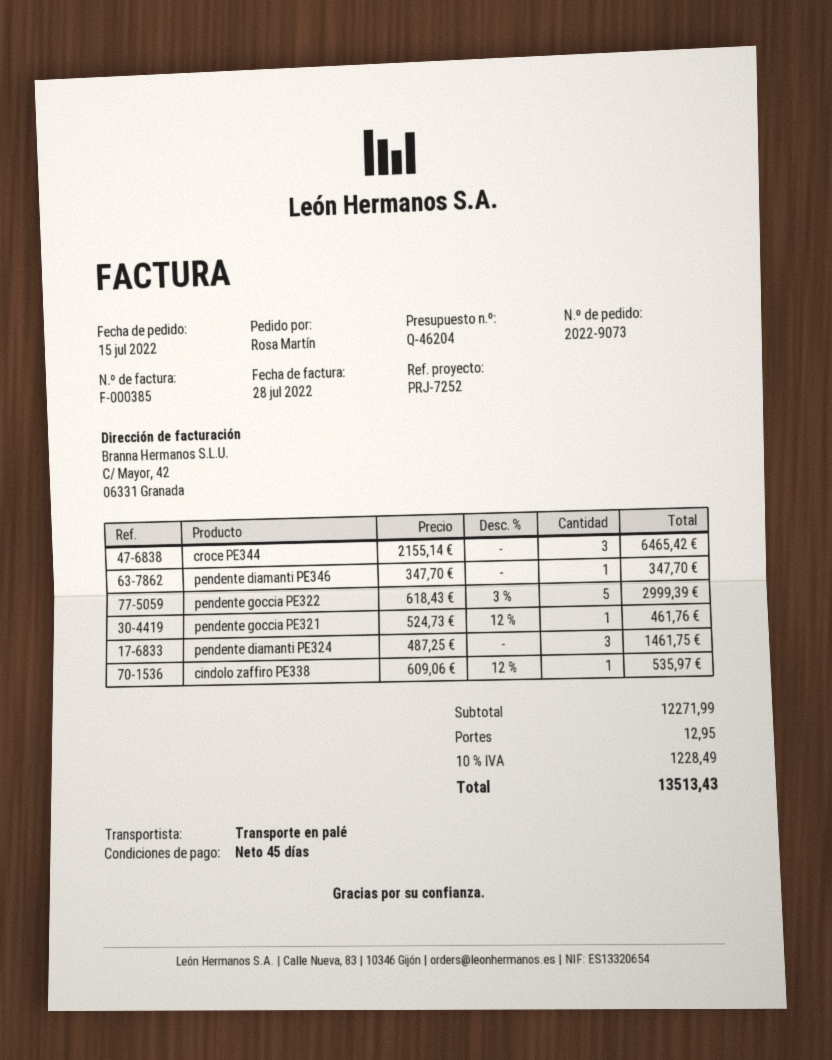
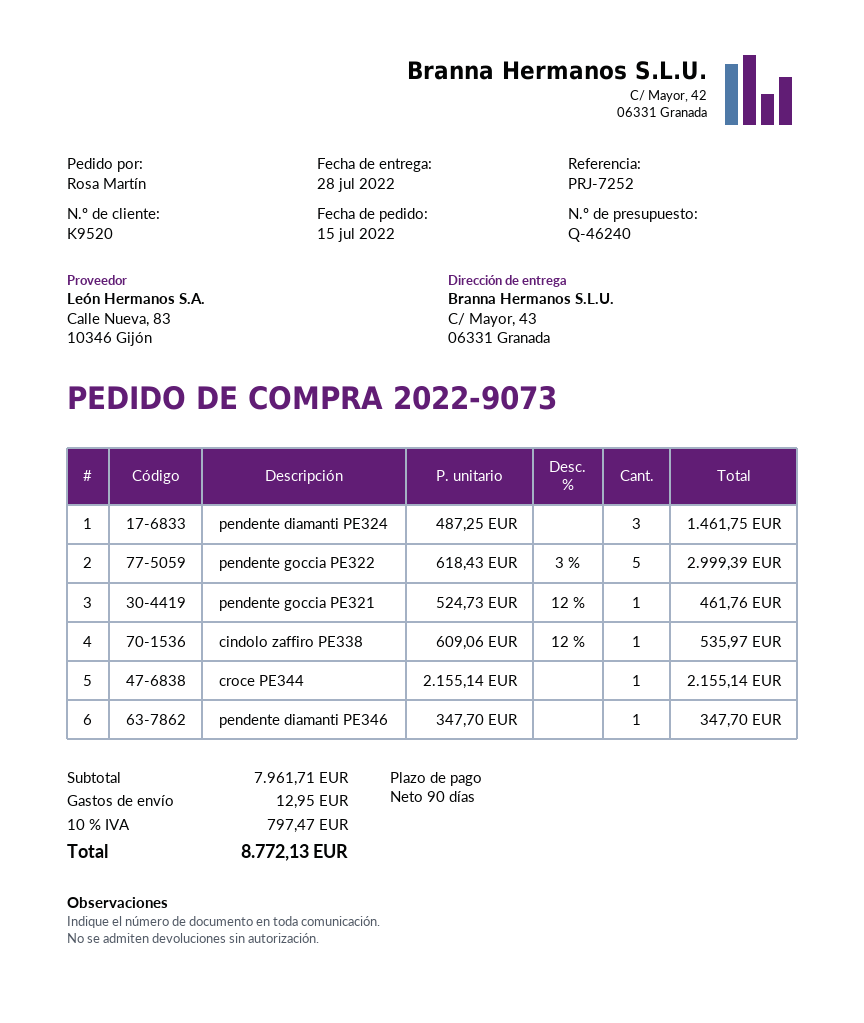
quote number: Q-46204 -> Q-46240
payment terms: 45 days -> 90 days
croce PE344: 3 x 2155.14 = 6465.42 -> 1 x 2155.14 = 2155.14
subtotal: 12271.99 -> 7961.71
tax: 10% = 1228.49 -> 10% = 797.47
total: 13513.43 -> 8772.13

